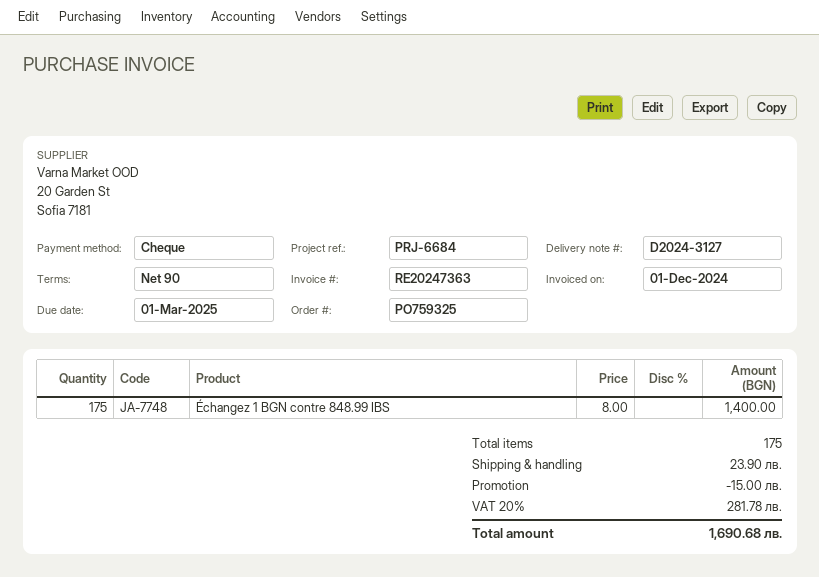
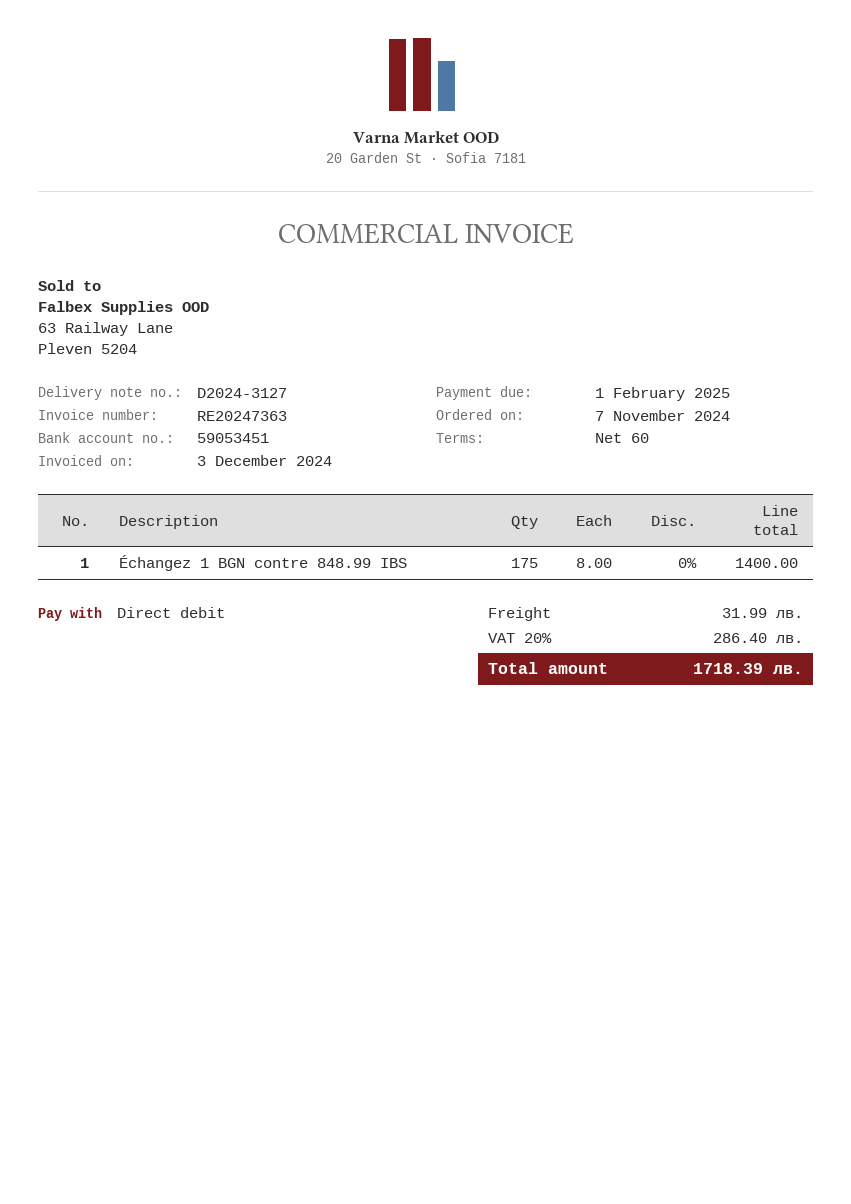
invoice date: 2024-12-01 -> 2024-12-03
payment terms: 90 days -> 60 days
due date: 2025-03-01 -> 2025-02-01
payment method: cheque -> direct debit
discount: 15.00 -> none
shipping: 23.90 -> 31.99
tax: 20% = 281.78 -> 20% = 286.40
total: 1690.68 -> 1718.39

